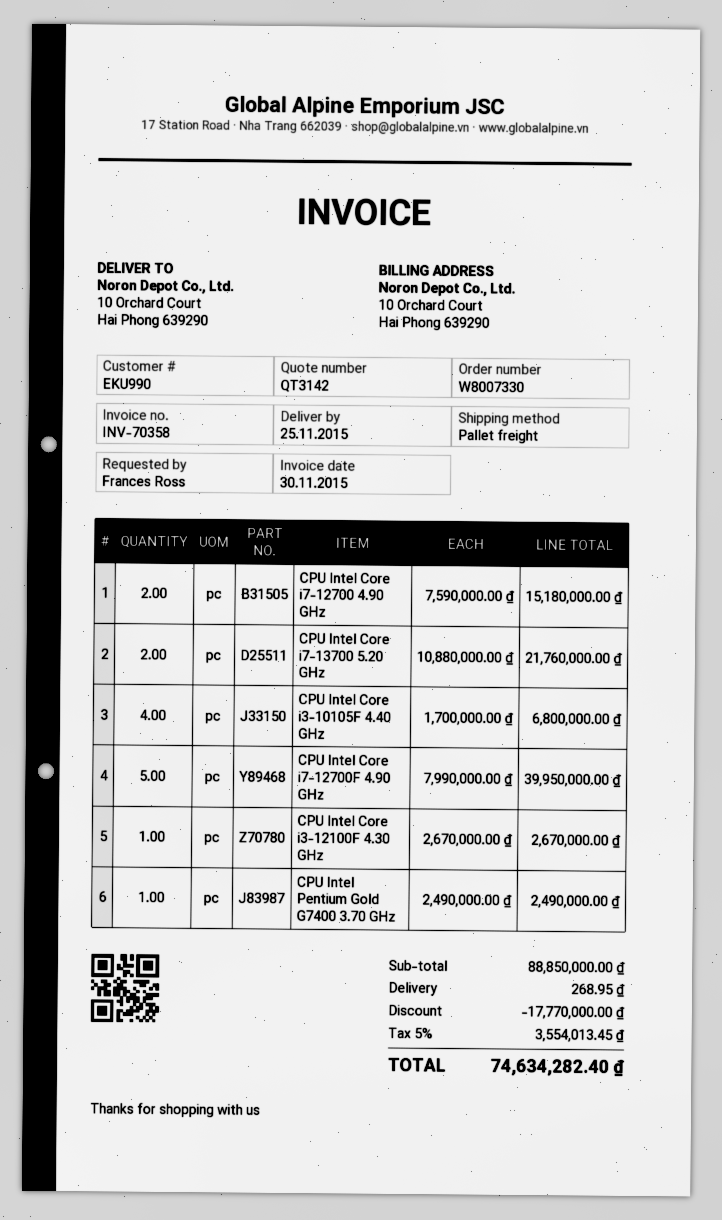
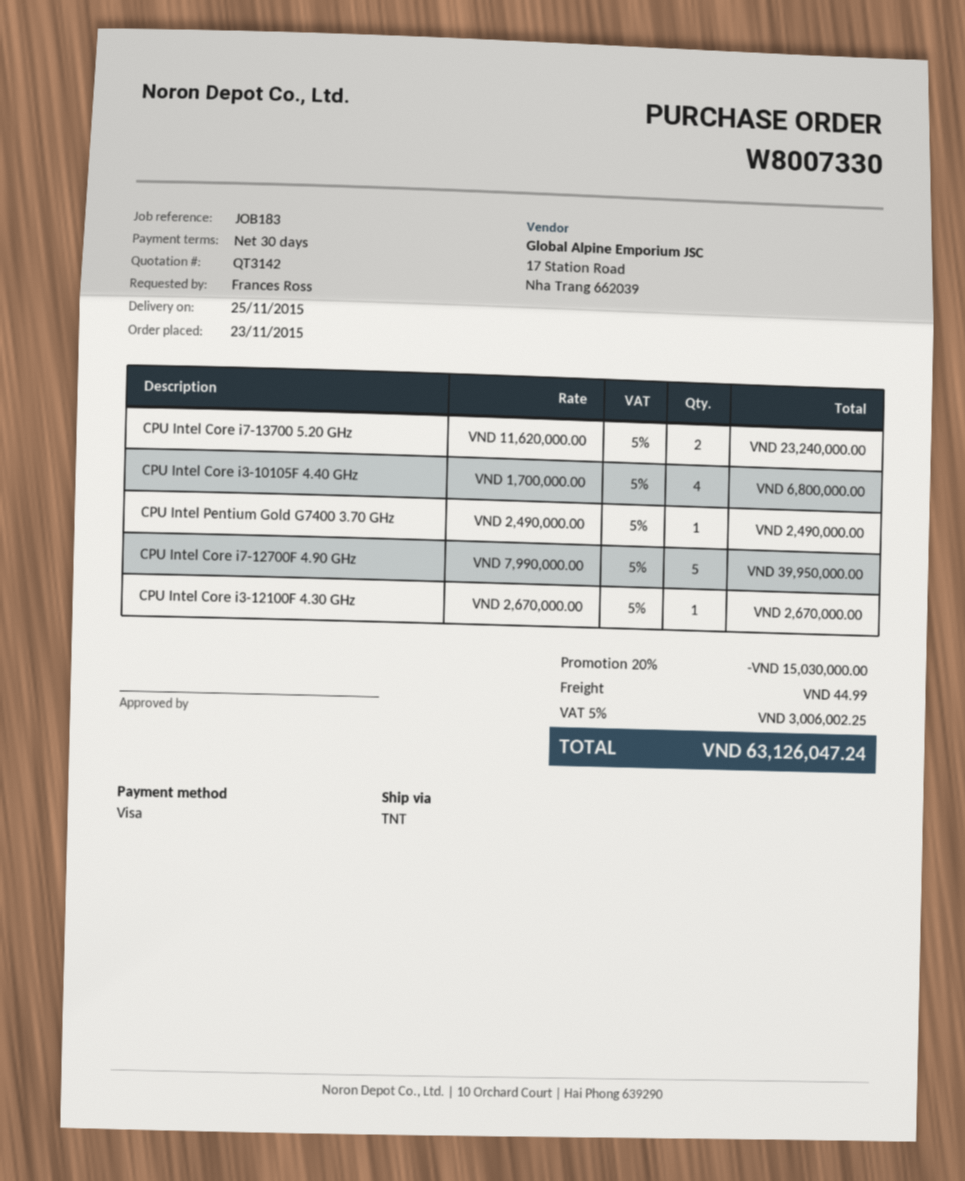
shipping method: pallet freight -> TNT
CPU Intel Core i7-12700 4.90 GHz: 2 x 7590000.00 = 15180000.00 -> none
CPU Intel Core i7-13700 5.20 GHz: 2 x 10880000.00 = 21760000.00 -> 2 x 11620000.00 = 23240000.00
discount: 17770000.00 -> 15030000.00
shipping: 268.95 -> 44.99
tax: 5% = 3554013.45 -> 5% = 3006002.25
total: 74634282.40 -> 63126047.24

